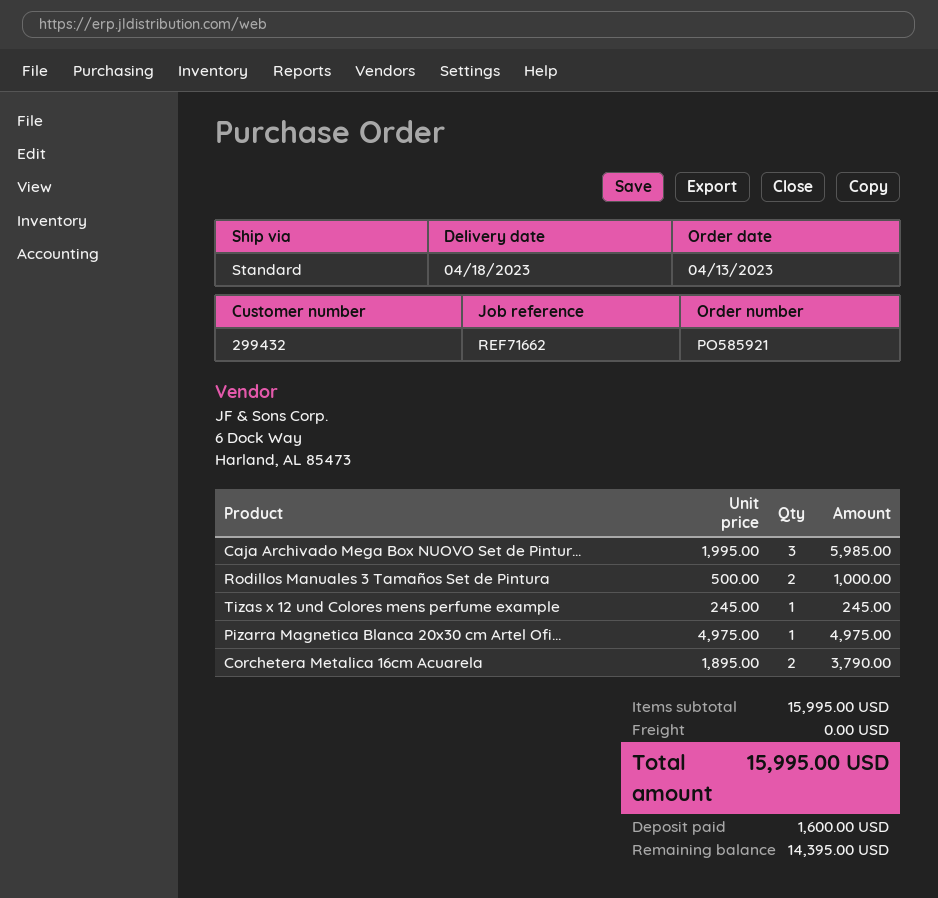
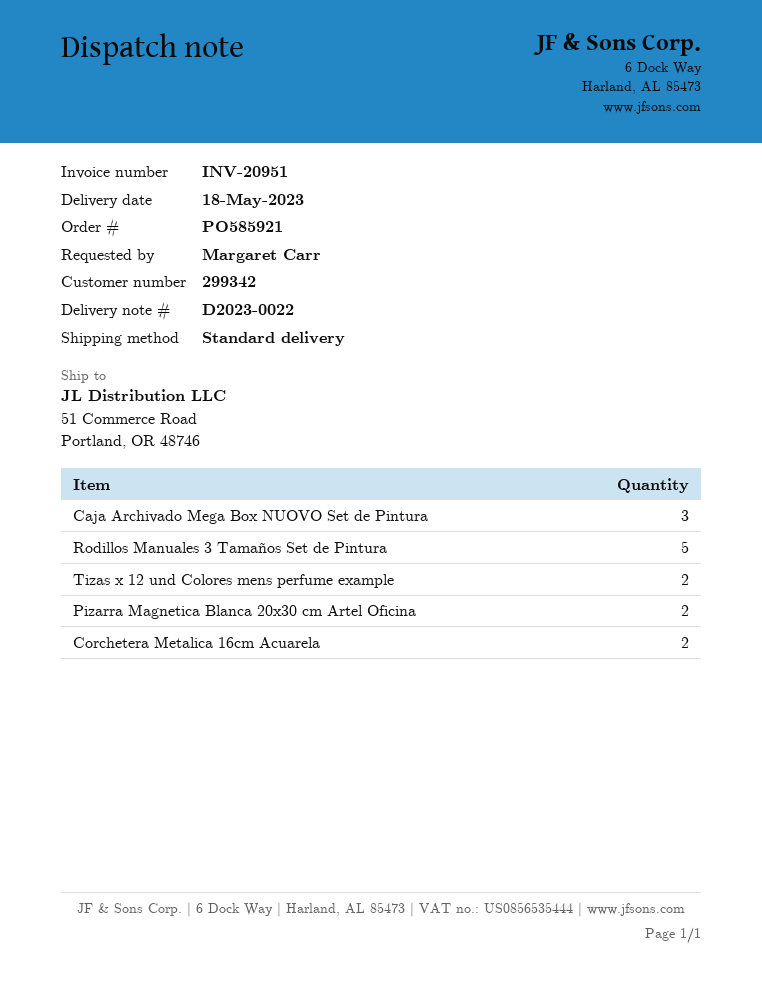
delivery date: 2023-04-18 -> 2023-05-18
customer number: 299432 -> 299342
Rodillos Manuales 3 Tamaños Set de Pintura: 2 -> 5
Tizas x 12 und Colores mens perfume example: 1 -> 2
Pizarra Magnetica Blanca 20x30 cm Artel Ofi...: 1 -> 2

